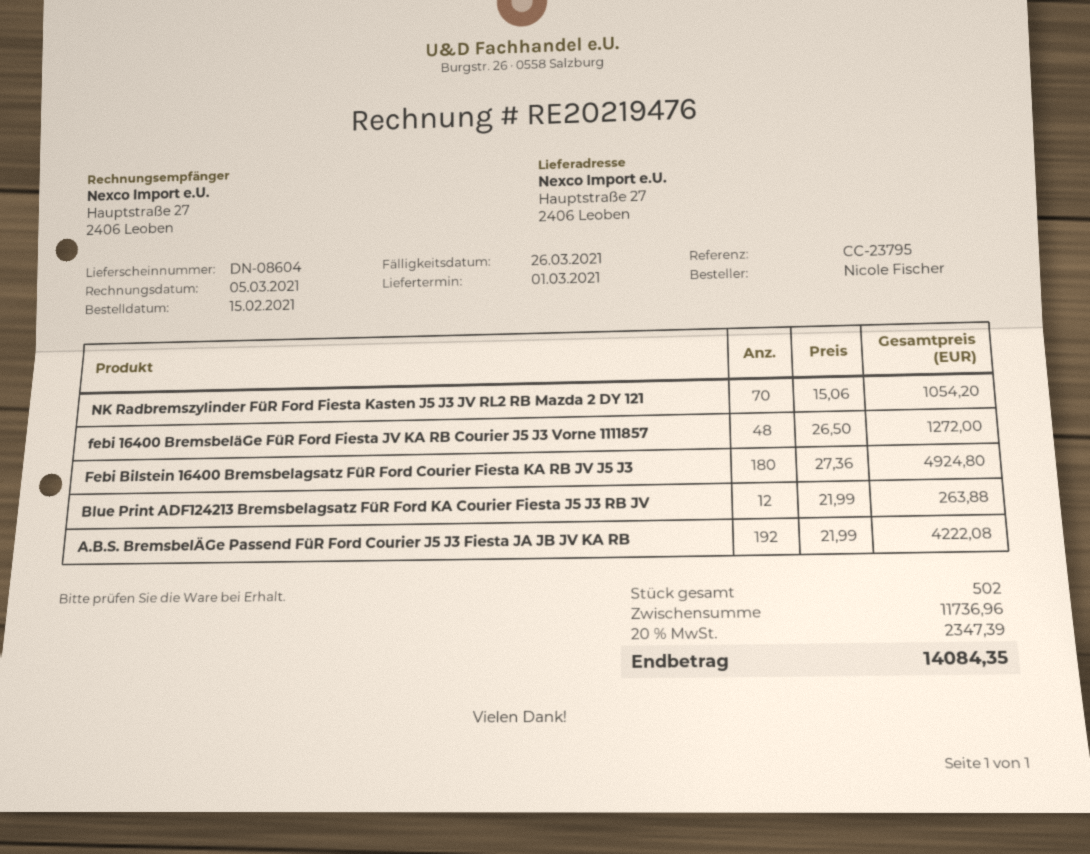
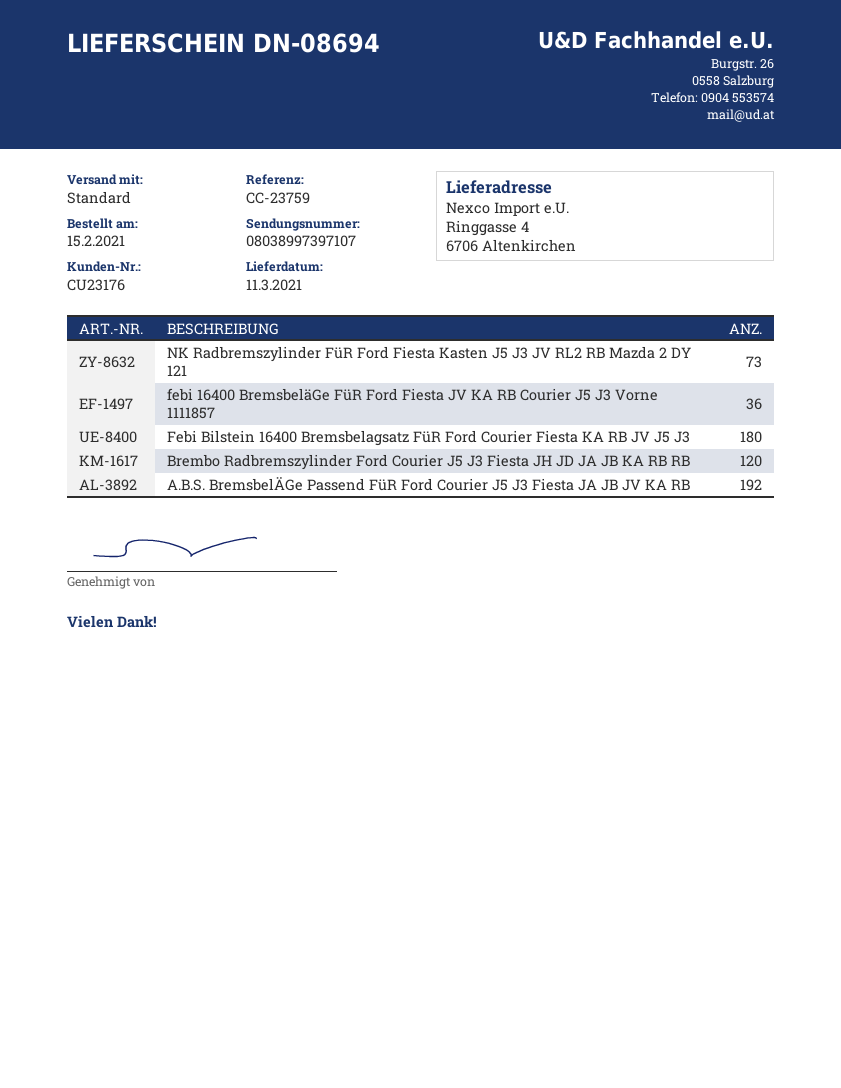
delivery note number: DN-08604 -> DN-08694
delivery date: 2021-03-01 -> 2021-03-11
reference: CC-23795 -> CC-23759
ship to: Hauptstraße 27, 2406 Leoben -> Ringgasse 4, 6706 Altenkirchen
NK Radbremszylinder FüR Ford Fiesta Kasten J5 J3 JV RL2 RB Mazda 2 DY 121: 70 -> 73
febi 16400 BremsbeläGe FüR Ford Fiesta JV KA RB Courier J5 J3 Vorne 1111857: 48 -> 36
Blue Print ADF124213 Bremsbelagsatz FüR Ford KA Courier Fiesta J5 J3 RB JV: 12 -> none
Brembo Radbremszylinder Ford Courier J5 J3 Fiesta JH JD JA JB KA RB RB: none -> 120

